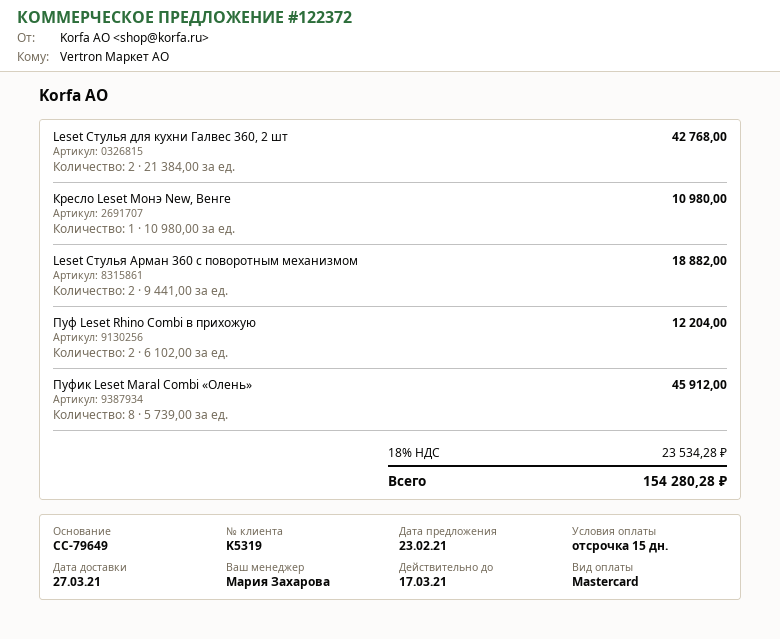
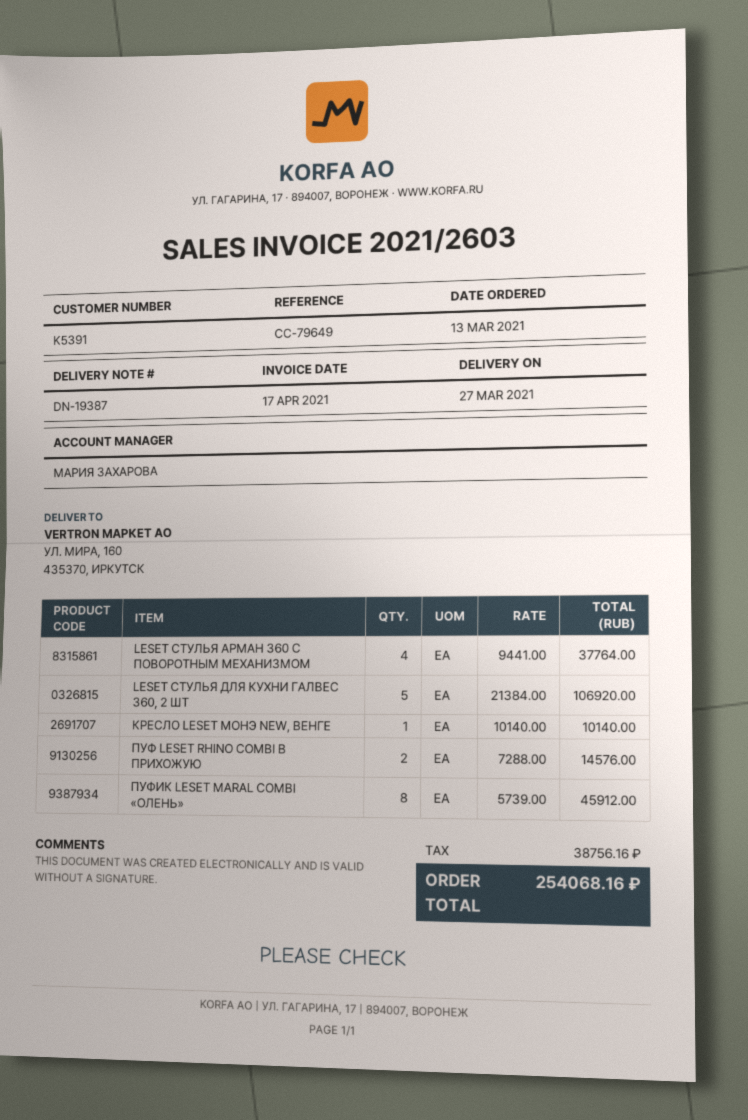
customer number: K5319 -> K5391
Leset Стулья для кухни Галвес 360, 2 шт: 2 x 21384.00 = 42768.00 -> 5 x 21384.00 = 106920.00
Кресло Leset Монэ New, Венге: 1 x 10980.00 = 10980.00 -> 1 x 10140.00 = 10140.00
Leset Стулья Арман 360 с поворотным механизмом: 2 x 9441.00 = 18882.00 -> 4 x 9441.00 = 37764.00
Пуф Leset Rhino Combi в прихожую: 2 x 6102.00 = 12204.00 -> 2 x 7288.00 = 14576.00
tax: 23534.28 -> 38756.16
total: 154280.28 -> 254068.16

